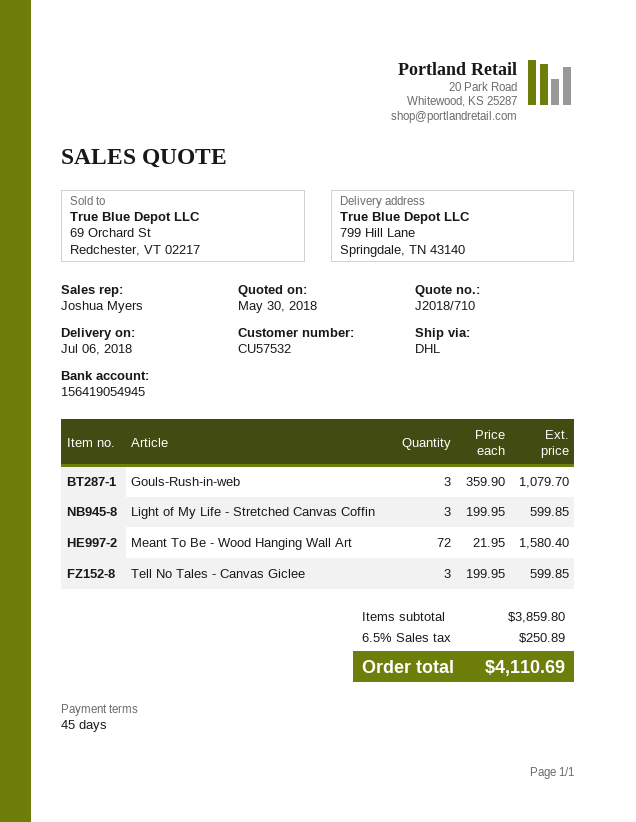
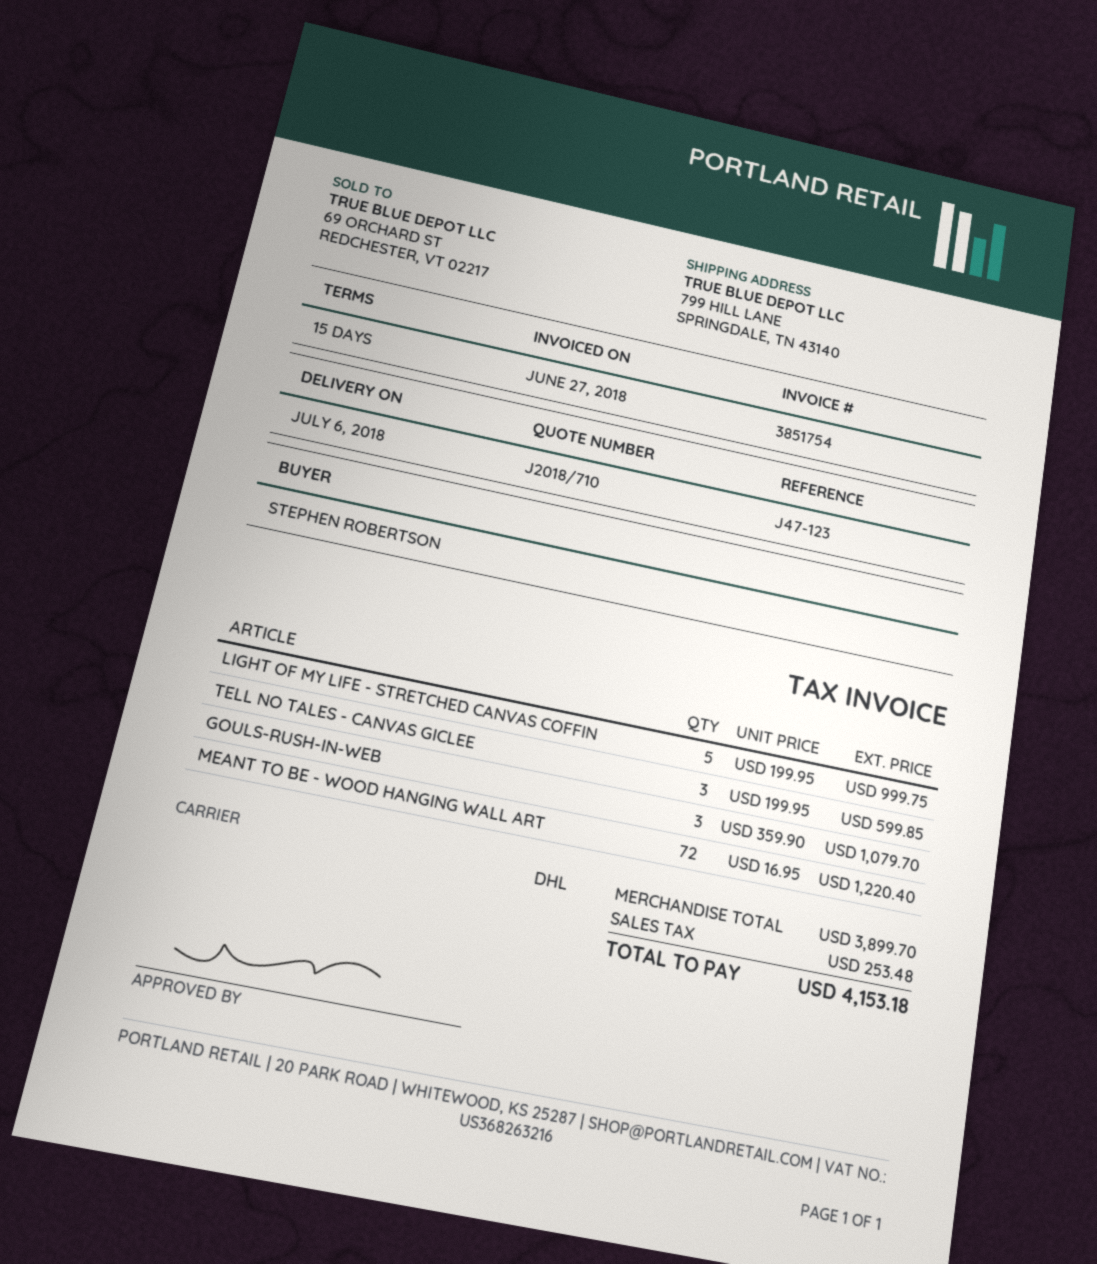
payment terms: 45 days -> 15 days
Light of My Life - Stretched Canvas Coffin: 3 x 199.95 = 599.85 -> 5 x 199.95 = 999.75
Meant To Be - Wood Hanging Wall Art: 72 x 21.95 = 1580.40 -> 72 x 16.95 = 1220.40
subtotal: 3859.80 -> 3899.70
tax: 250.89 -> 253.48
total: 4110.69 -> 4153.18

